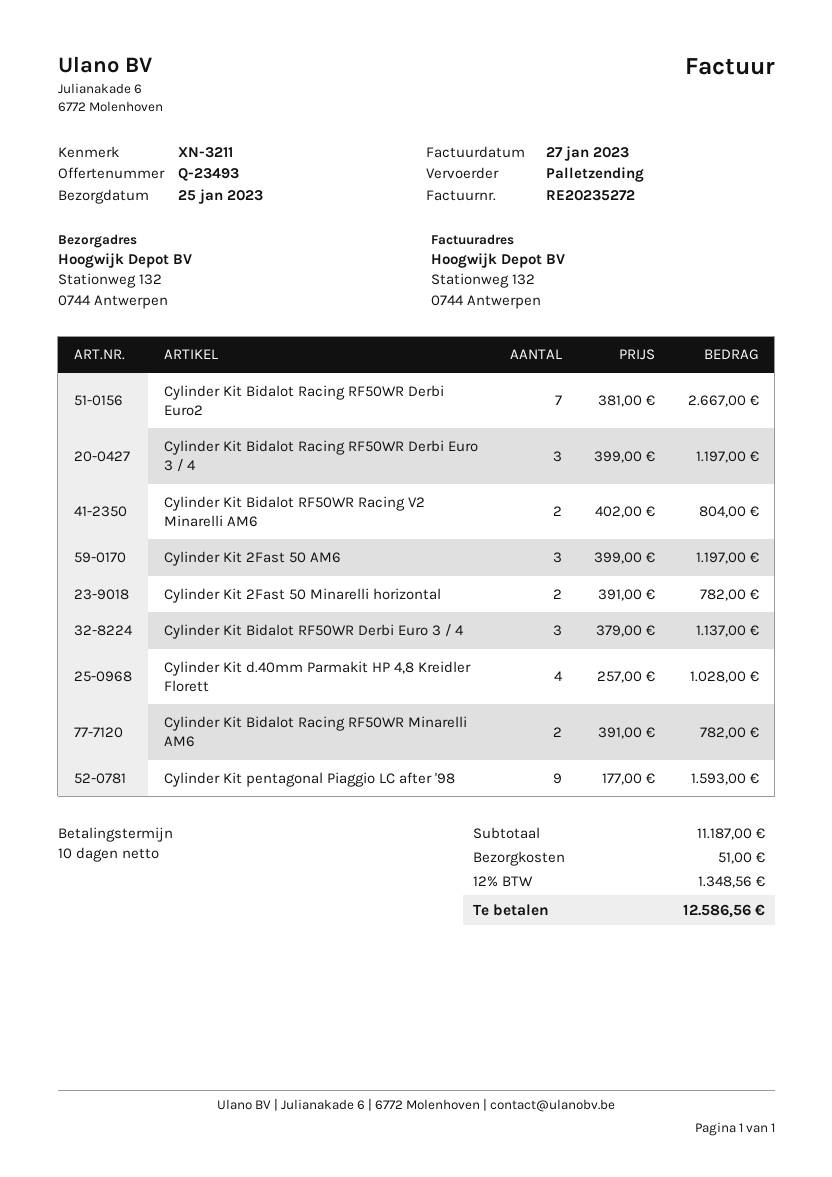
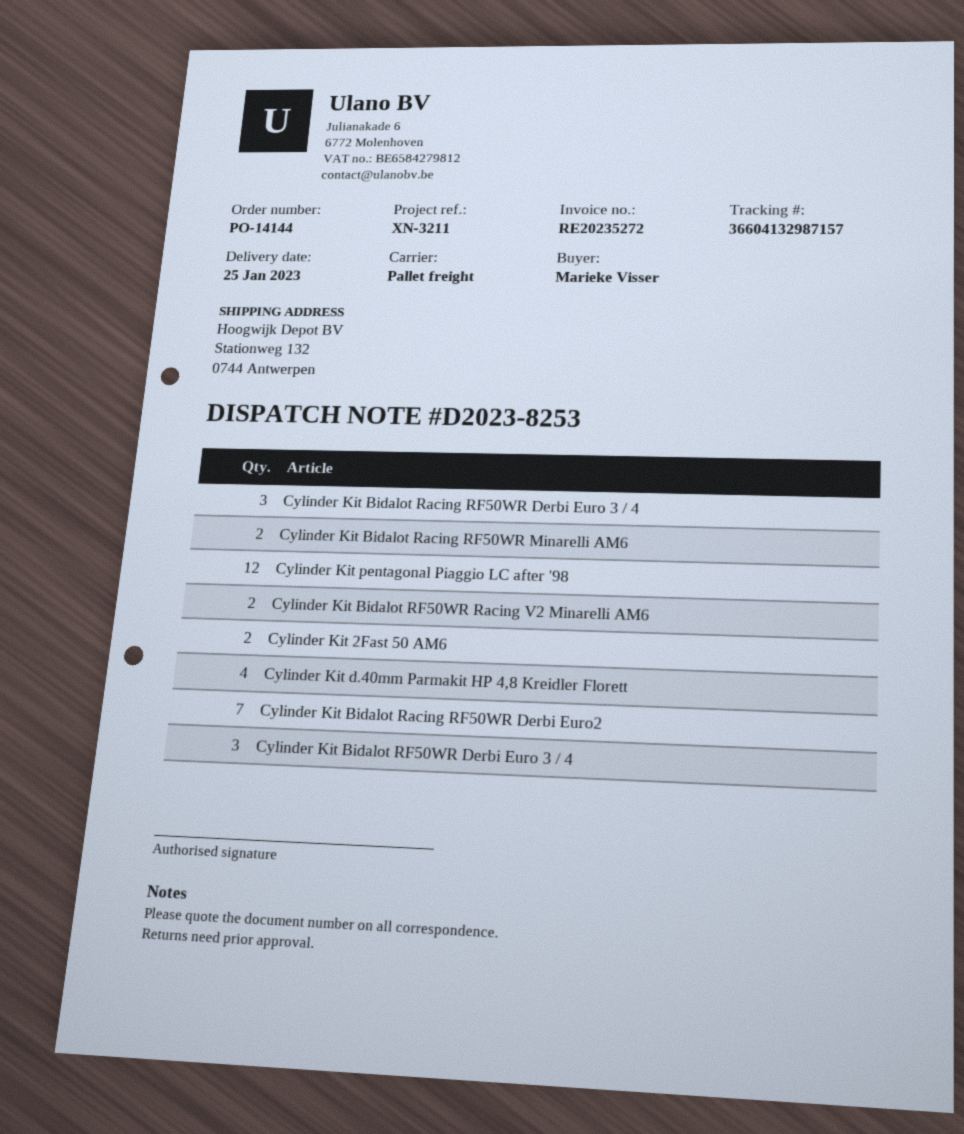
Cylinder Kit 2Fast 50 AM6: 3 -> 2
Cylinder Kit 2Fast 50 Minarelli horizontal: 2 -> none
Cylinder Kit pentagonal Piaggio LC after '98: 9 -> 12

